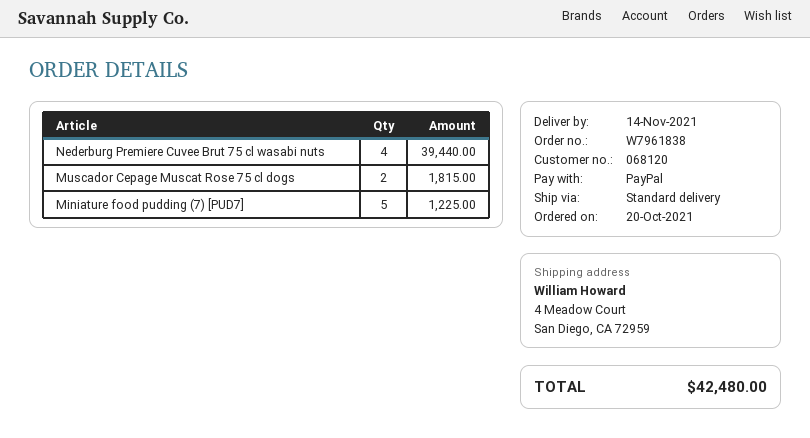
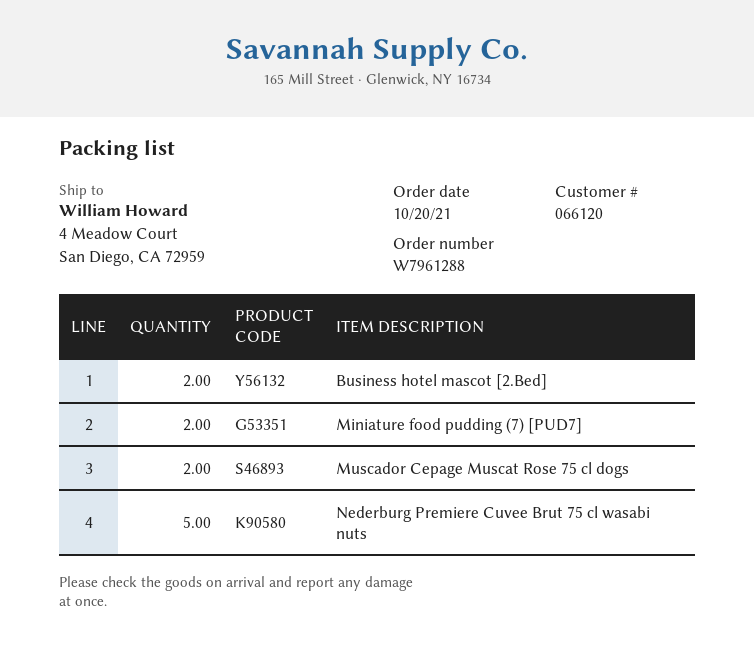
order number: W7961838 -> W7961288
customer number: 068120 -> 066120
Nederburg Premiere Cuvee Brut 75 cl wasabi nuts: 4 -> 5
Miniature food pudding (7) [PUD7]: 5 -> 2
Business hotel mascot [2.Bed]: none -> 2

